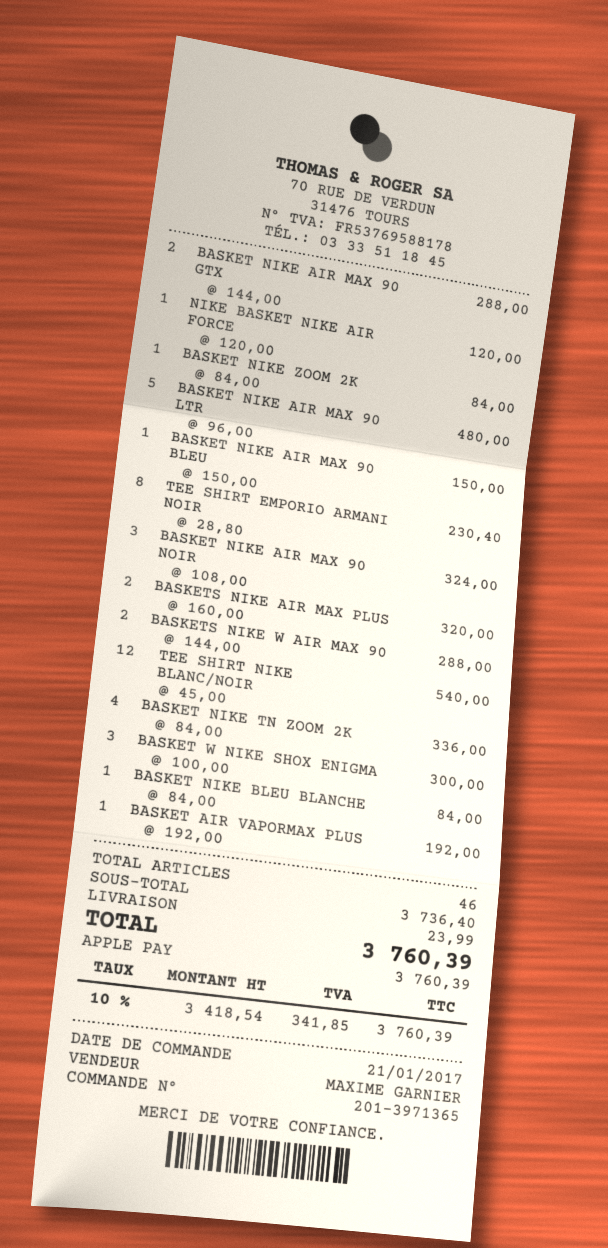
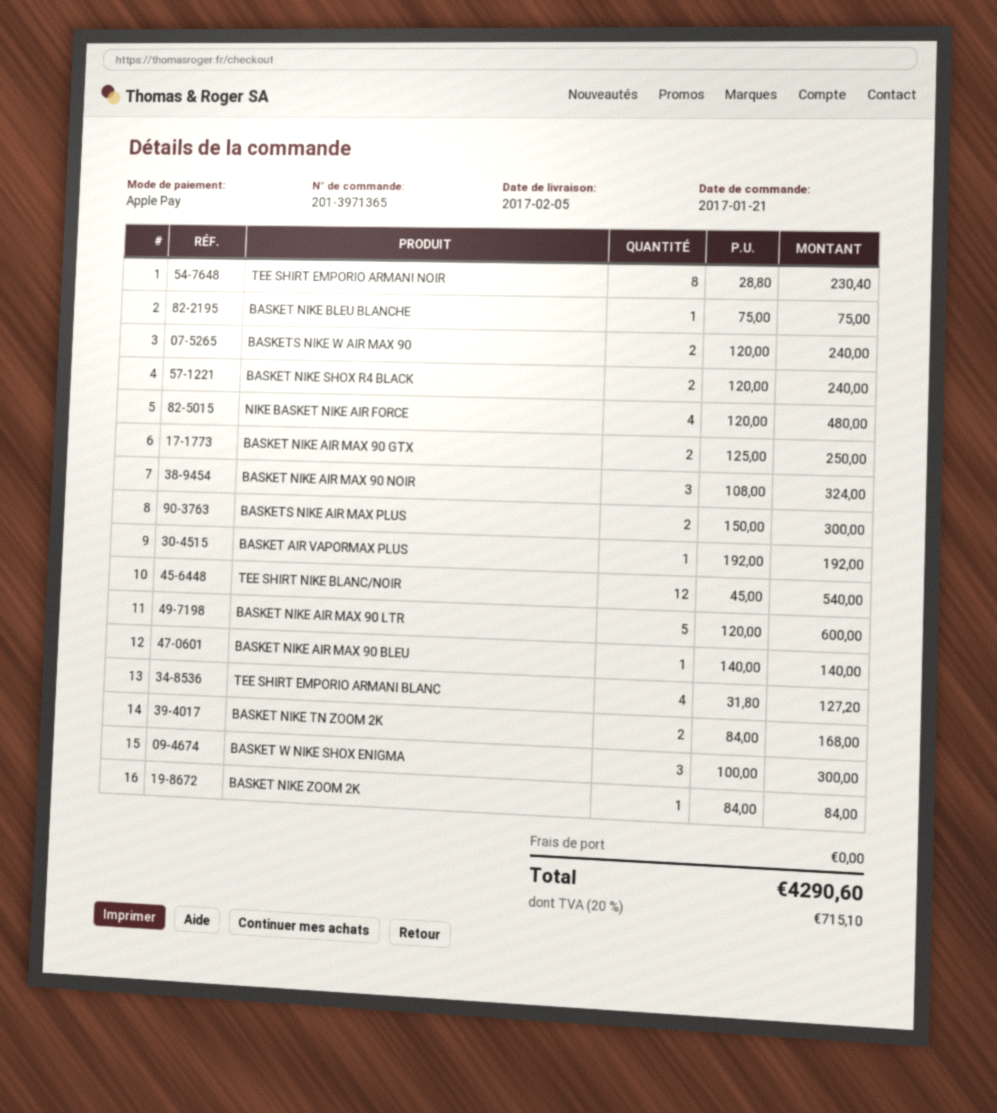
BASKET NIKE AIR MAX 90 GTX: 2 x 144.00 = 288.00 -> 2 x 125.00 = 250.00
NIKE BASKET NIKE AIR FORCE: 1 x 120.00 = 120.00 -> 4 x 120.00 = 480.00
BASKET NIKE AIR MAX 90 LTR: 5 x 96.00 = 480.00 -> 5 x 120.00 = 600.00
BASKET NIKE AIR MAX 90 BLEU: 1 x 150.00 = 150.00 -> 1 x 140.00 = 140.00
BASKETS NIKE AIR MAX PLUS: 2 x 160.00 = 320.00 -> 2 x 150.00 = 300.00
BASKETS NIKE W AIR MAX 90: 2 x 144.00 = 288.00 -> 2 x 120.00 = 240.00
BASKET NIKE TN ZOOM 2K: 4 x 84.00 = 336.00 -> 2 x 84.00 = 168.00
BASKET NIKE BLEU BLANCHE: 1 x 84.00 = 84.00 -> 1 x 75.00 = 75.00
BASKET NIKE SHOX R4 BLACK: none -> 2 x 120.00 = 240.00
TEE SHIRT EMPORIO ARMANI BLANC: none -> 4 x 31.80 = 127.20
shipping: 23.99 -> 0.00
tax: 10% = 341.85 -> 20% = 715.10
total: 3760.39 -> 4290.60

